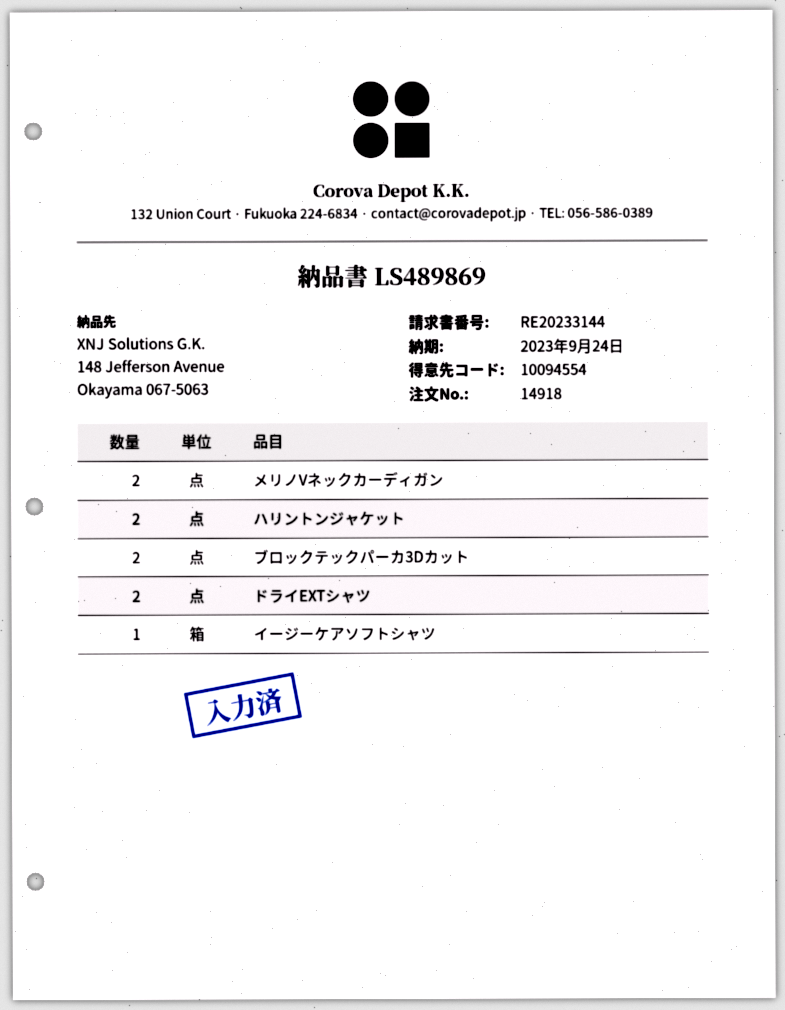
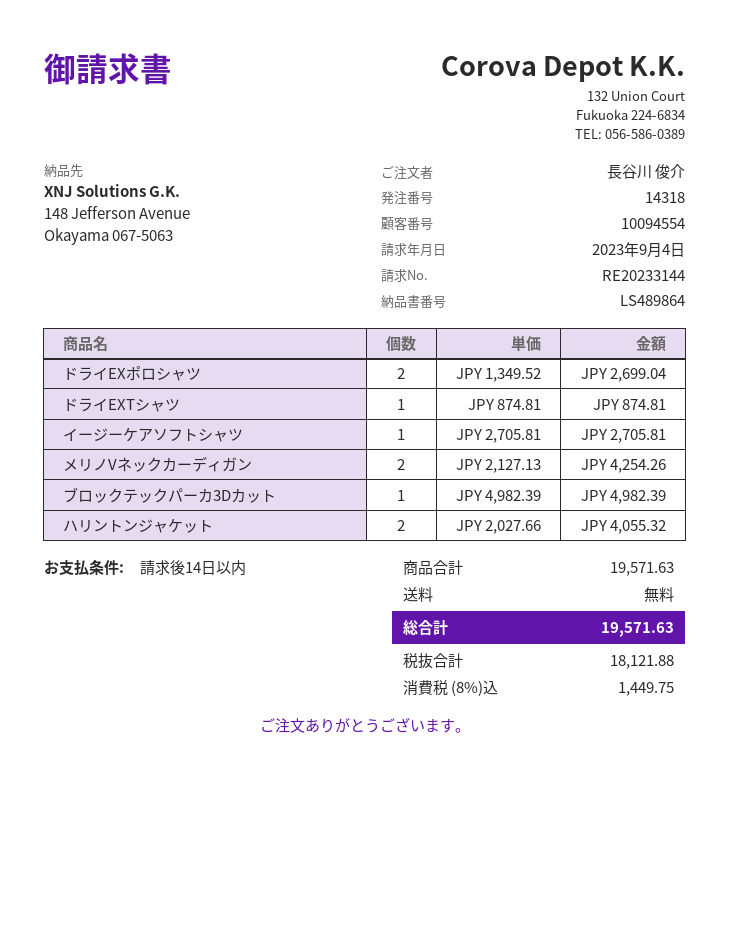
order number: 14918 -> 14318
delivery note number: LS489869 -> LS489864
ブロックテックパーカ3Dカット: 2 -> 1
ドライEXTシャツ: 2 -> 1
ドライEXポロシャツ: none -> 2

